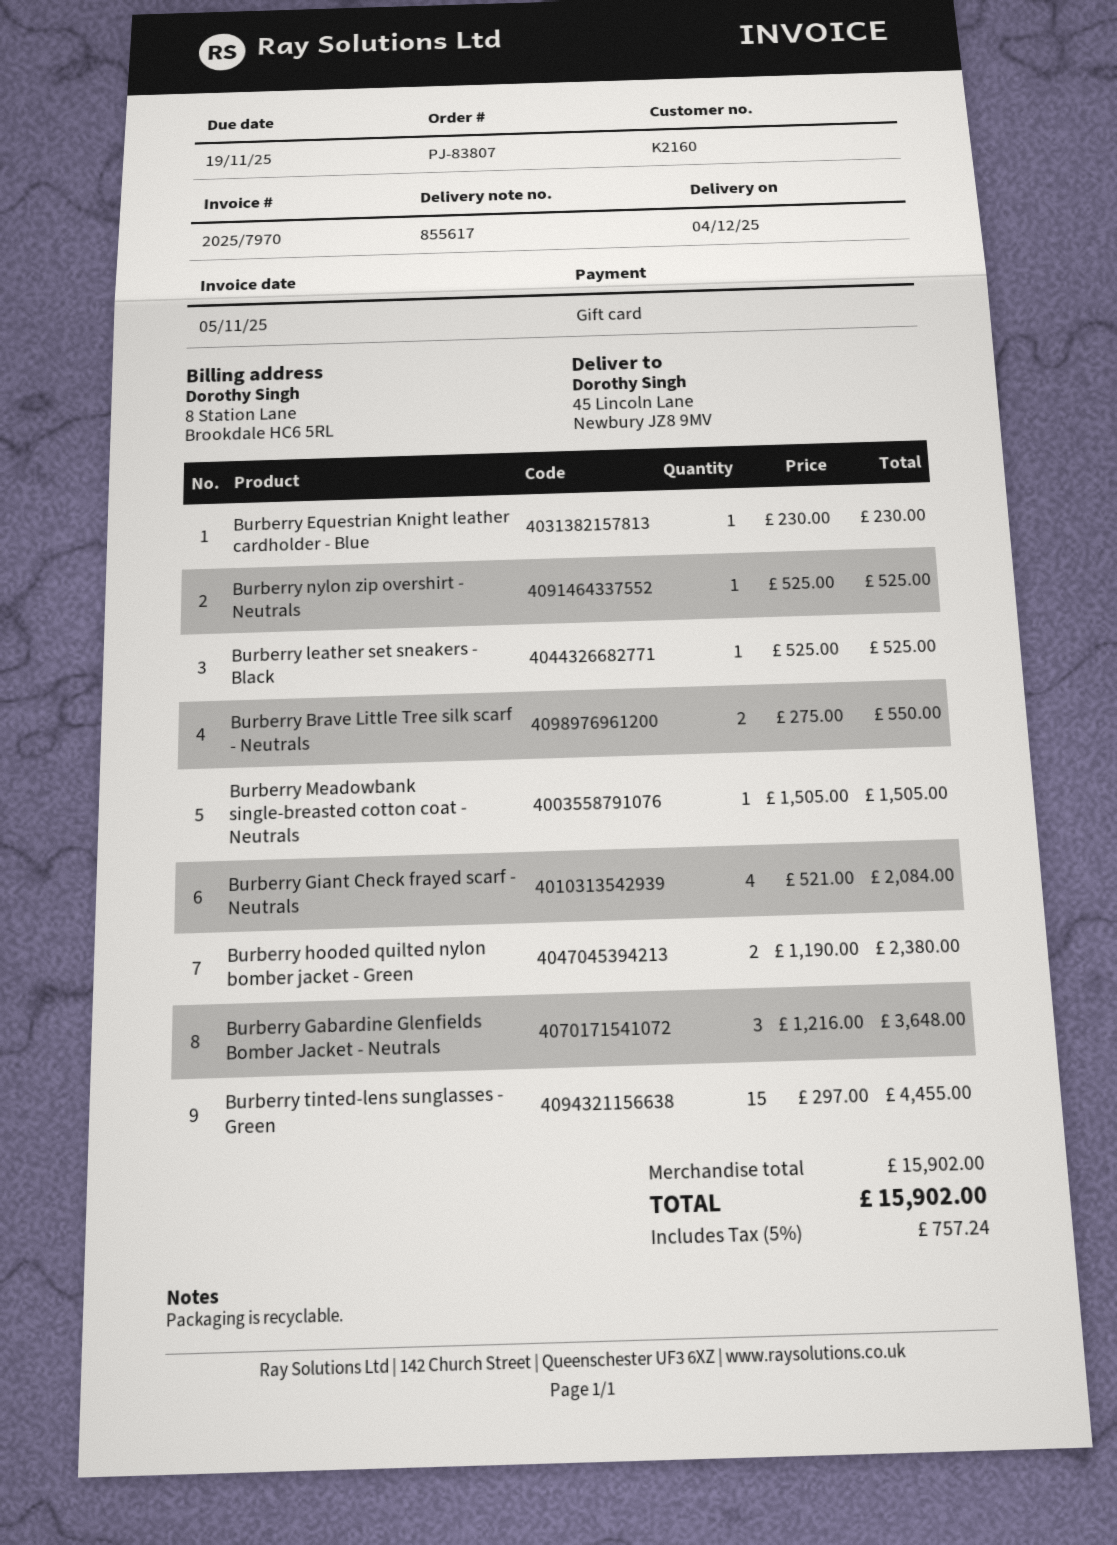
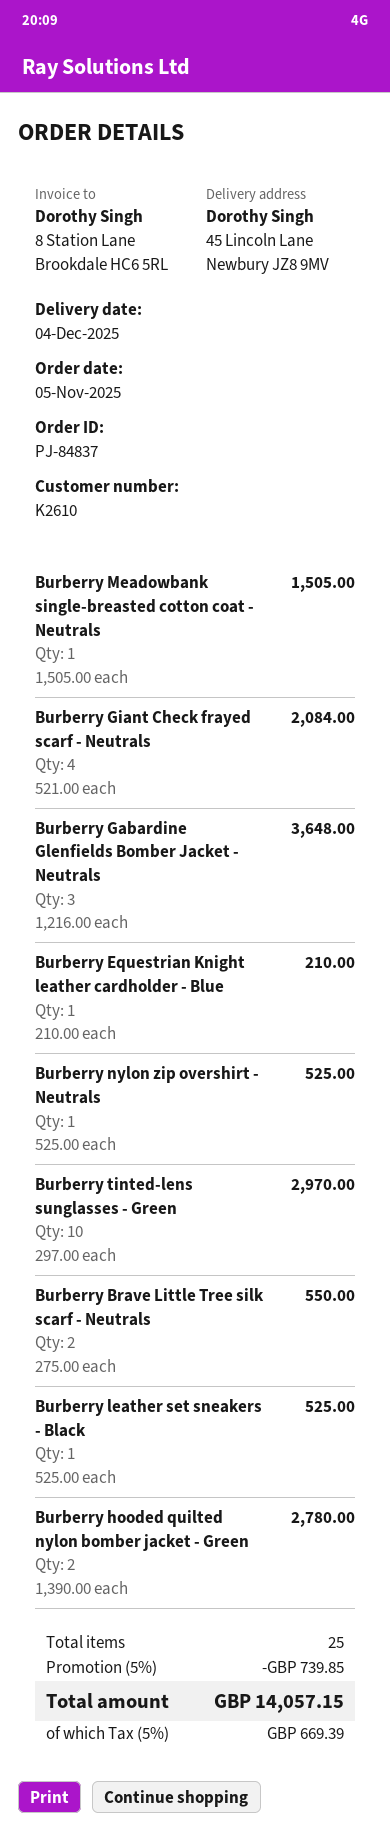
order number: PJ-83807 -> PJ-84837
customer number: K2160 -> K2610
Burberry Equestrian Knight leather cardholder - Blue: 1 x 230.00 = 230.00 -> 1 x 210.00 = 210.00
Burberry hooded quilted nylon bomber jacket - Green: 2 x 1190.00 = 2380.00 -> 2 x 1390.00 = 2780.00
Burberry tinted-lens sunglasses - Green: 15 x 297.00 = 4455.00 -> 10 x 297.00 = 2970.00
discount: none -> 5% = 739.85
tax: 5% = 757.24 -> 5% = 669.39
total: 15902.00 -> 14057.15

